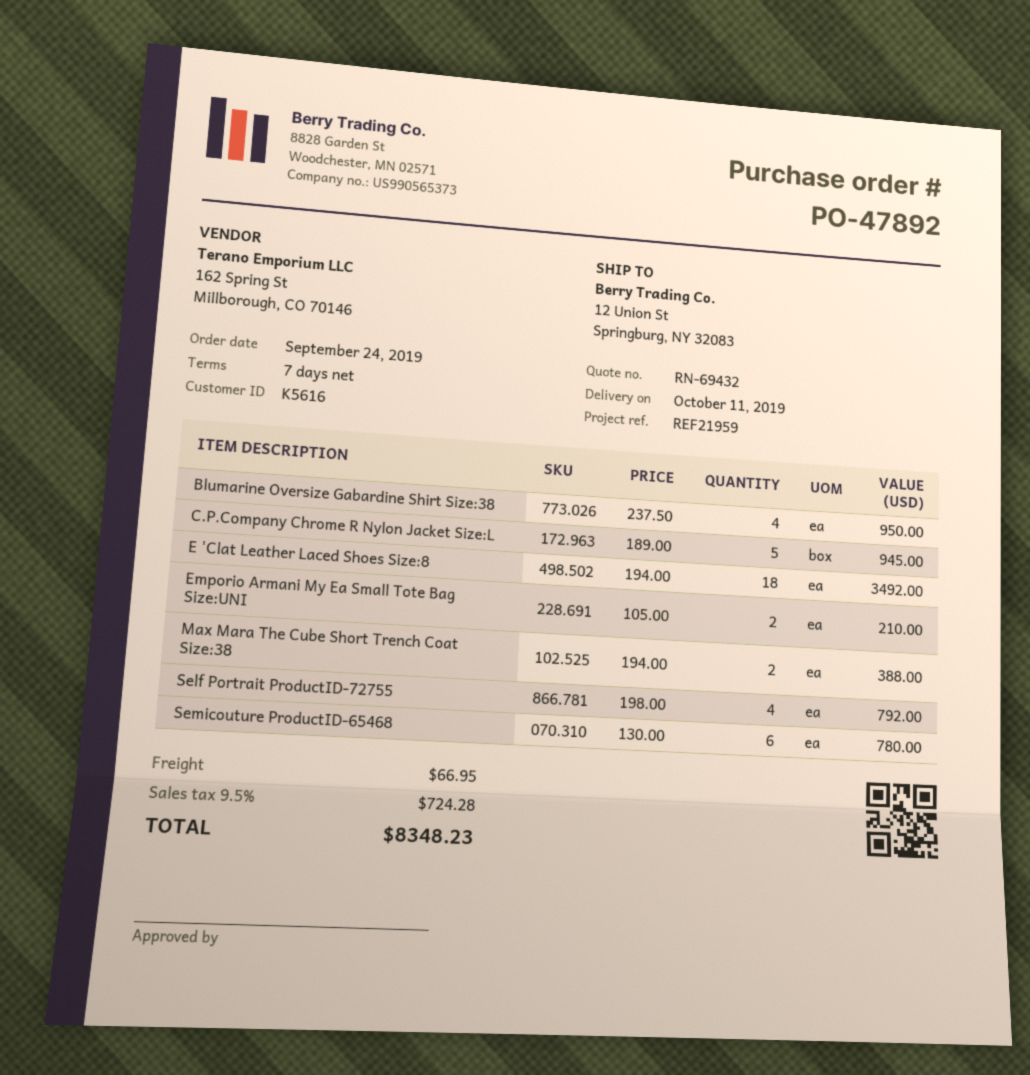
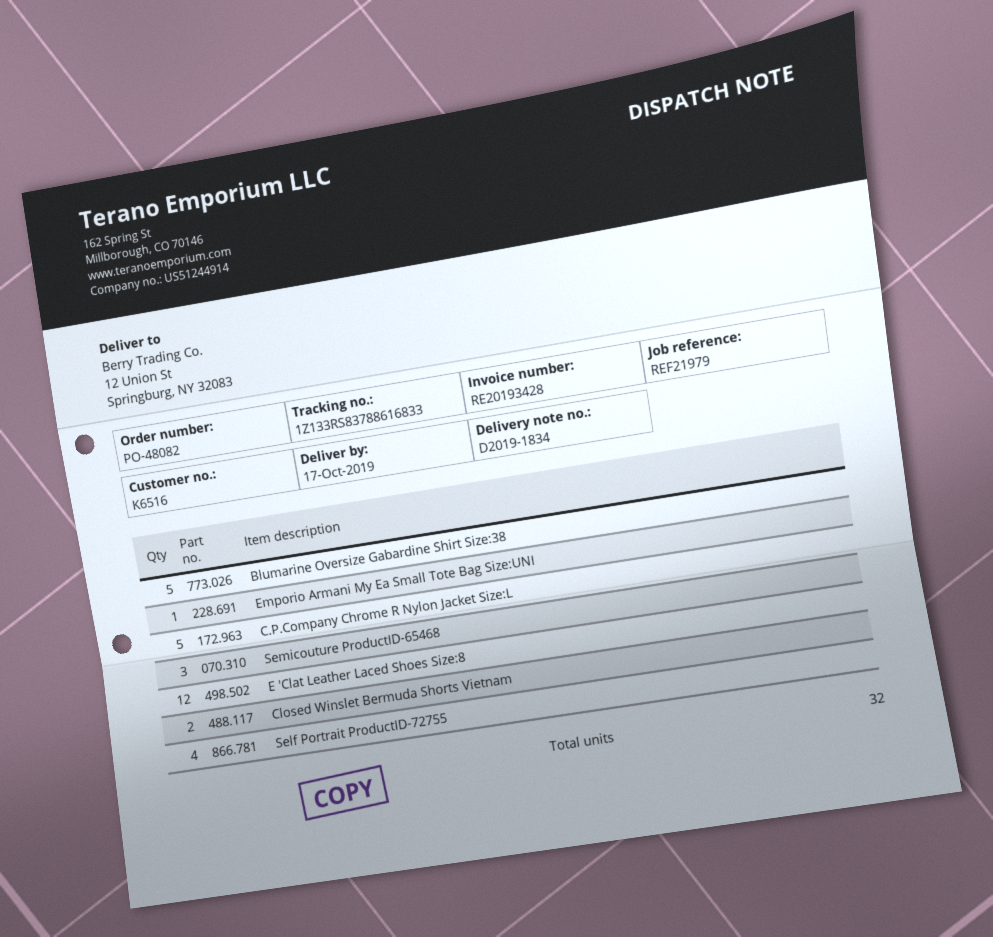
order number: PO-47892 -> PO-48082
delivery date: 2019-10-11 -> 2019-10-17
customer number: K5616 -> K6516
reference: REF21959 -> REF21979
Blumarine Oversize Gabardine Shirt Size:38: 4 -> 5
E 'Clat Leather Laced Shoes Size:8: 18 -> 12
Emporio Armani My Ea Small Tote Bag Size:UNI: 2 -> 1
Max Mara The Cube Short Trench Coat Size:38: 2 -> none
Semicouture ProductID-65468: 6 -> 3
Closed Winslet Bermuda Shorts Vietnam: none -> 2

